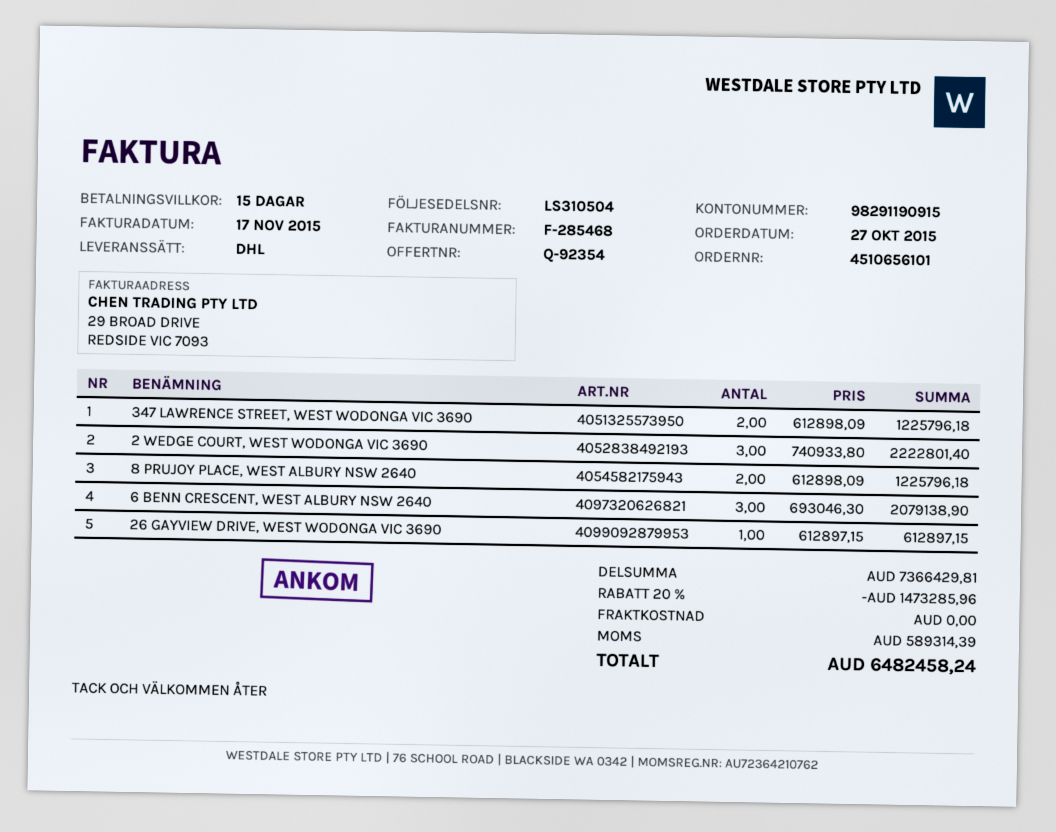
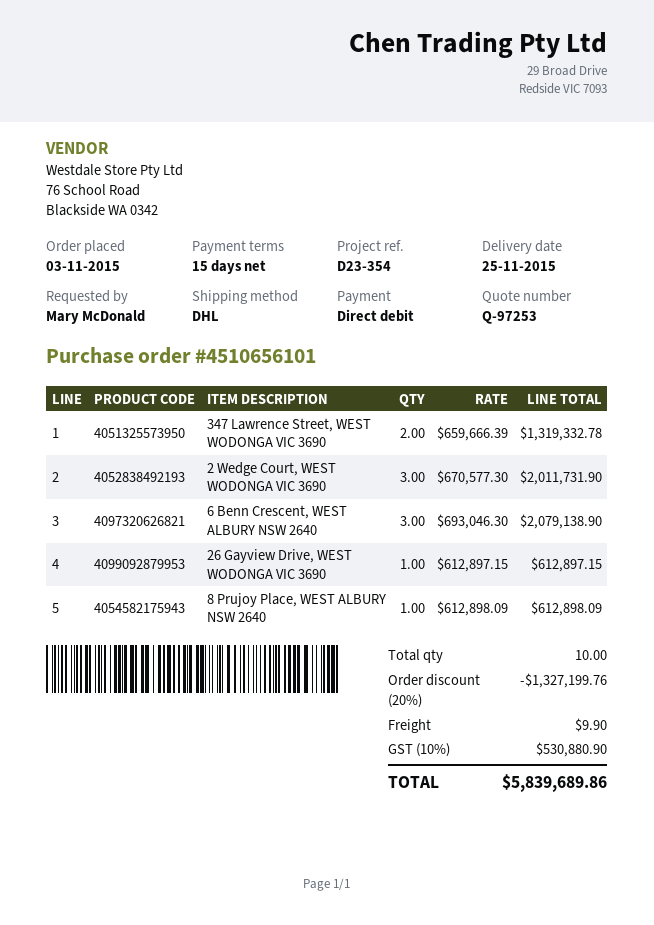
quote number: Q-92354 -> Q-97253
order date: 2015-10-27 -> 2015-11-03
347 LAWRENCE STREET, WEST WODONGA VIC 3690: 2 x 612898.09 = 1225796.18 -> 2 x 659666.39 = 1319332.78
2 WEDGE COURT, WEST WODONGA VIC 3690: 3 x 740933.80 = 2222801.40 -> 3 x 670577.30 = 2011731.90
8 PRUJOY PLACE, WEST ALBURY NSW 2640: 2 x 612898.09 = 1225796.18 -> 1 x 612898.09 = 612898.09
discount: 20% = 1473285.96 -> 20% = 1327199.76
shipping: 0.00 -> 9.90
tax: 589314.39 -> 530880.90
total: 6482458.24 -> 5839689.86

